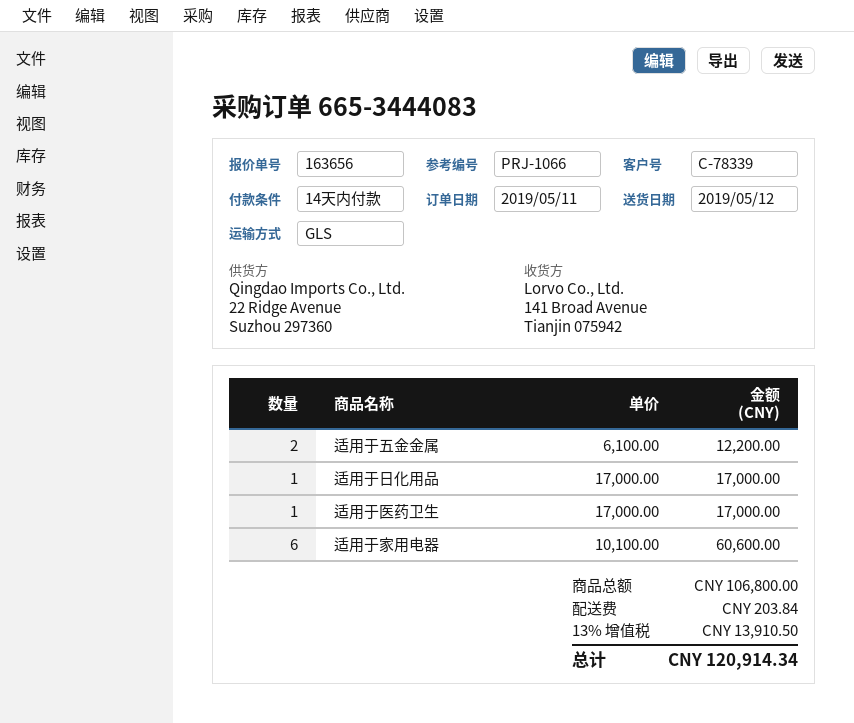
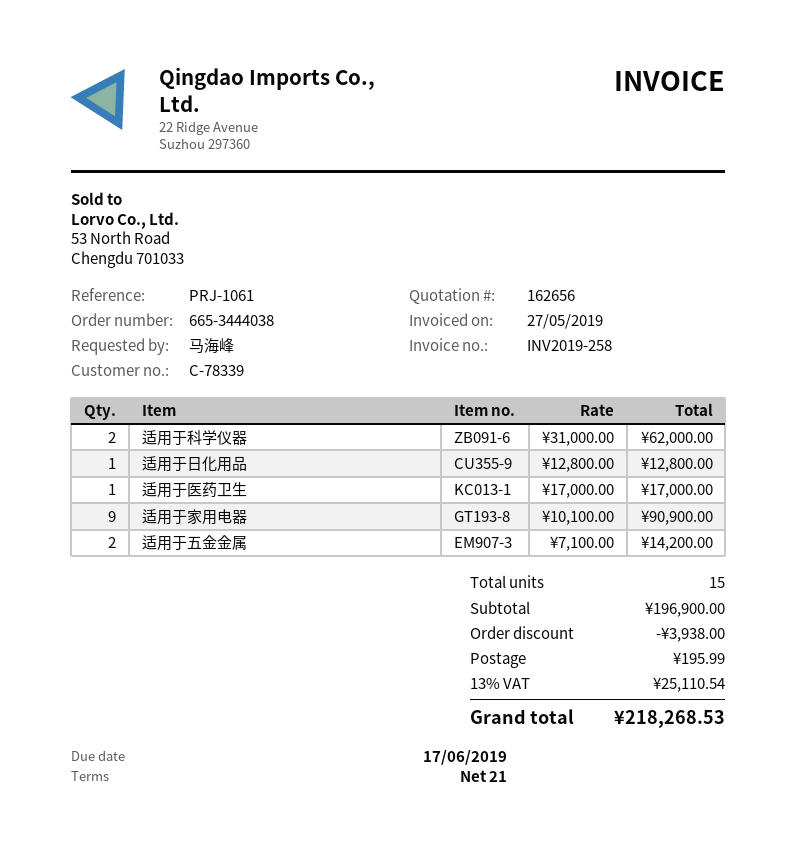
quote number: 163656 -> 162656
order number: 665-3444083 -> 665-3444038
payment terms: 14 days -> 21 days
reference: PRJ-1066 -> PRJ-1061
适用于五金金属: 2 x 6100.00 = 12200.00 -> 2 x 7100.00 = 14200.00
适用于日化用品: 1 x 17000.00 = 17000.00 -> 1 x 12800.00 = 12800.00
适用于家用电器: 6 x 10100.00 = 60600.00 -> 9 x 10100.00 = 90900.00
适用于科学仪器: none -> 2 x 31000.00 = 62000.00
subtotal: 106800.00 -> 196900.00
discount: none -> 3938.00
shipping: 203.84 -> 195.99
tax: 13% = 13910.50 -> 13% = 25110.54
total: 120914.34 -> 218268.53

